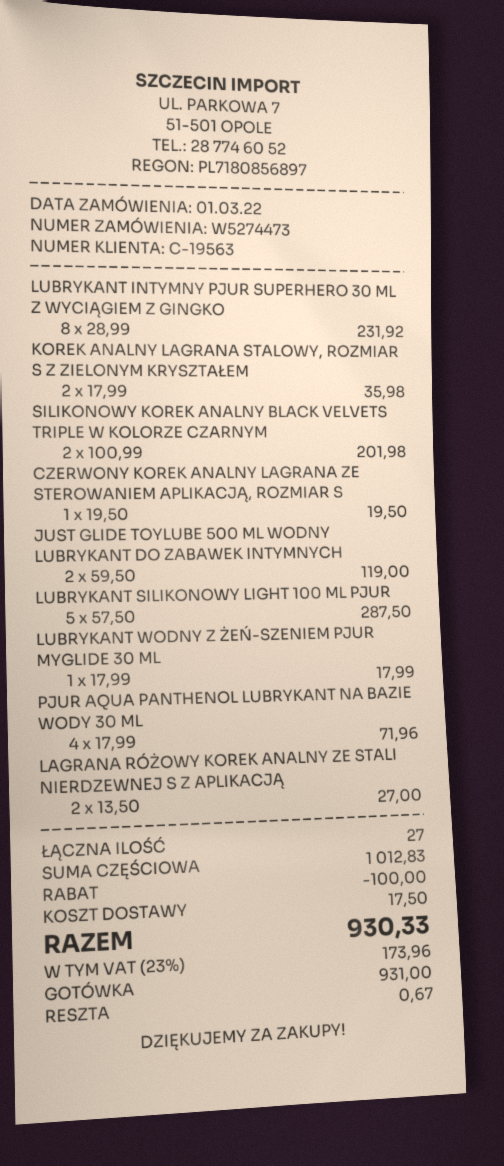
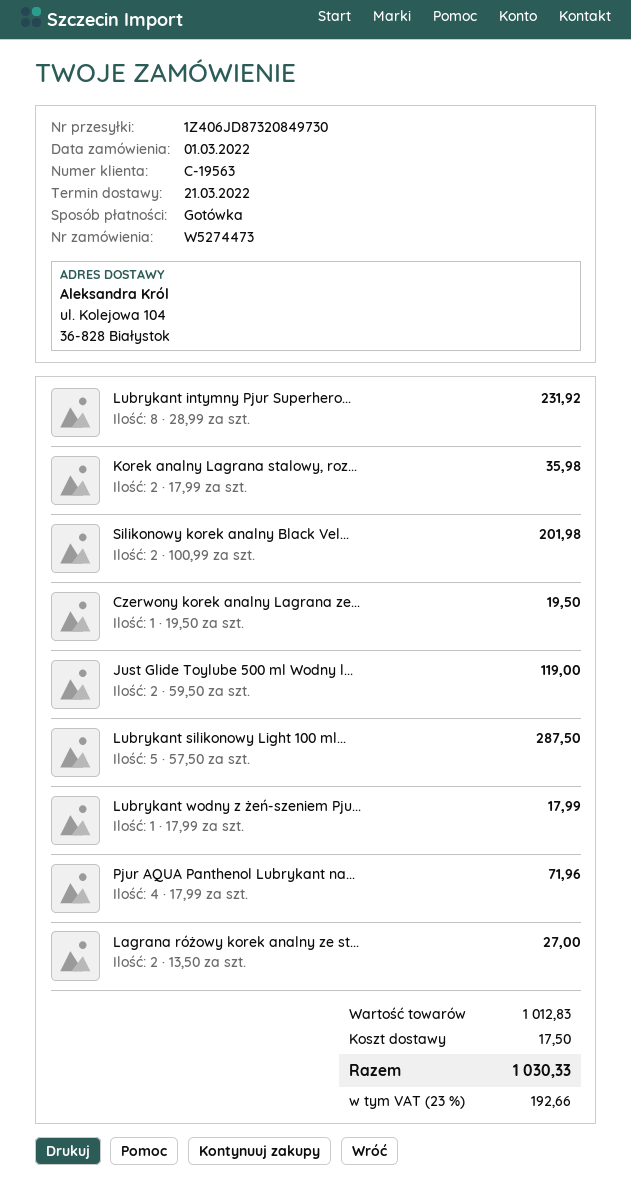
discount: 100.00 -> none
tax: 23% = 173.96 -> 23% = 192.66
total: 930.33 -> 1030.33

